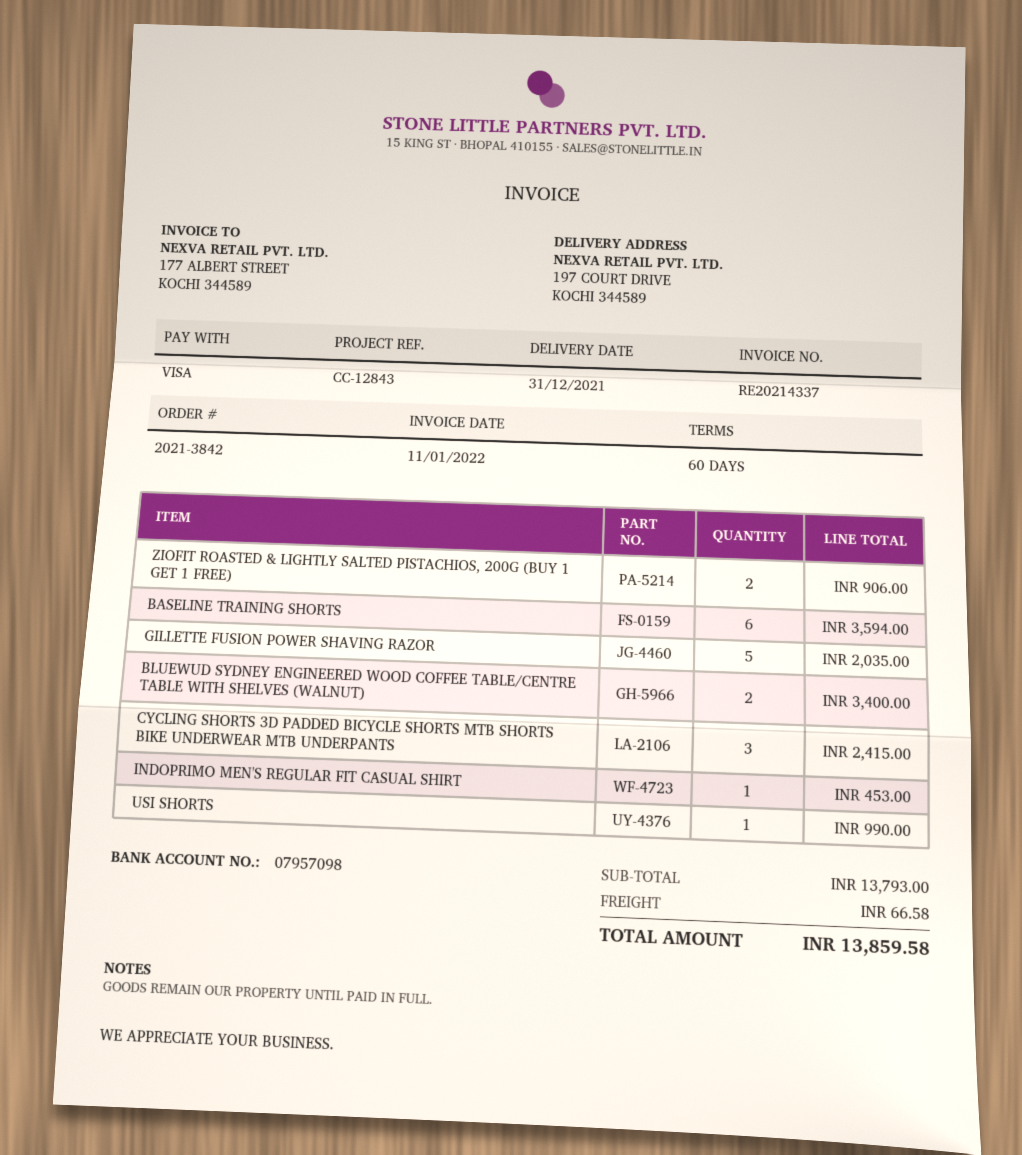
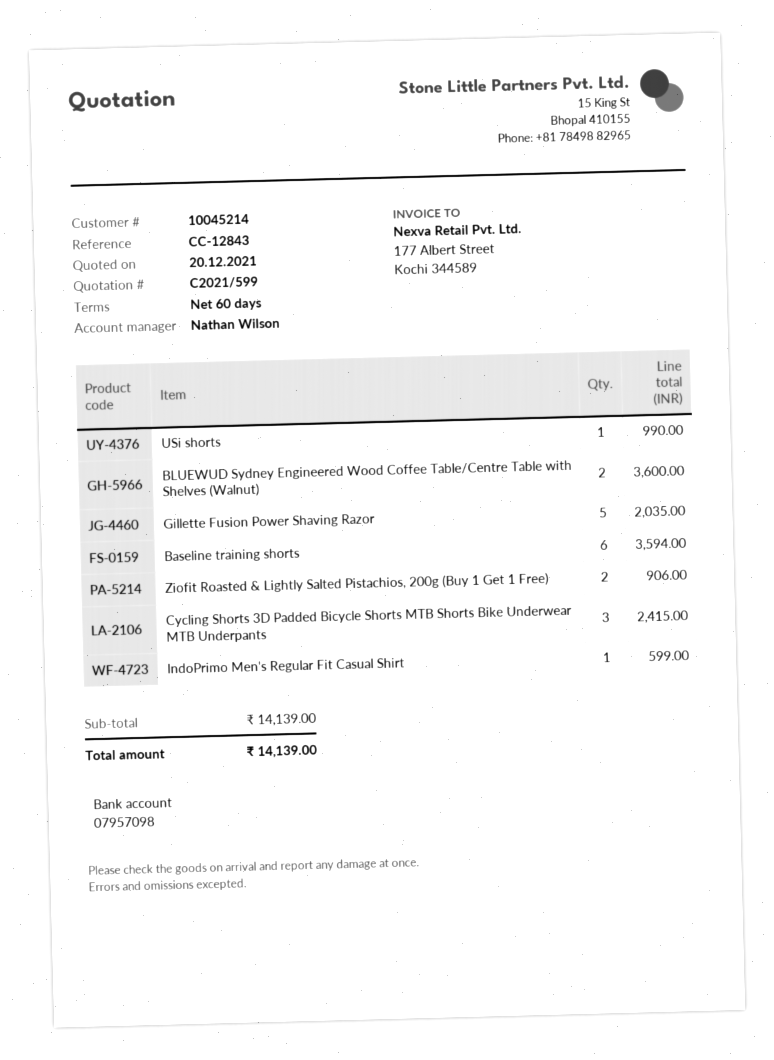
BLUEWUD SYDNEY ENGINEERED WOOD COFFEE TABLE/CENTRE TABLE WITH SHELVES (WALNUT): 2 for 3400.00 -> 2 for 3600.00
INDOPRIMO MEN'S REGULAR FIT CASUAL SHIRT: 1 for 453.00 -> 1 for 599.00
subtotal: 13793.00 -> 14139.00
shipping: 66.58 -> none
total: 13859.58 -> 14139.00

